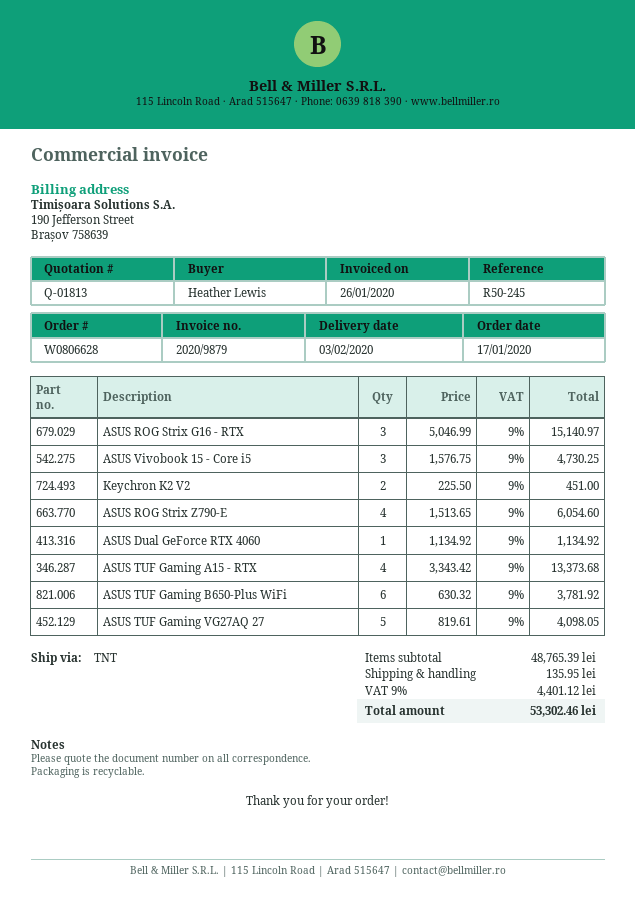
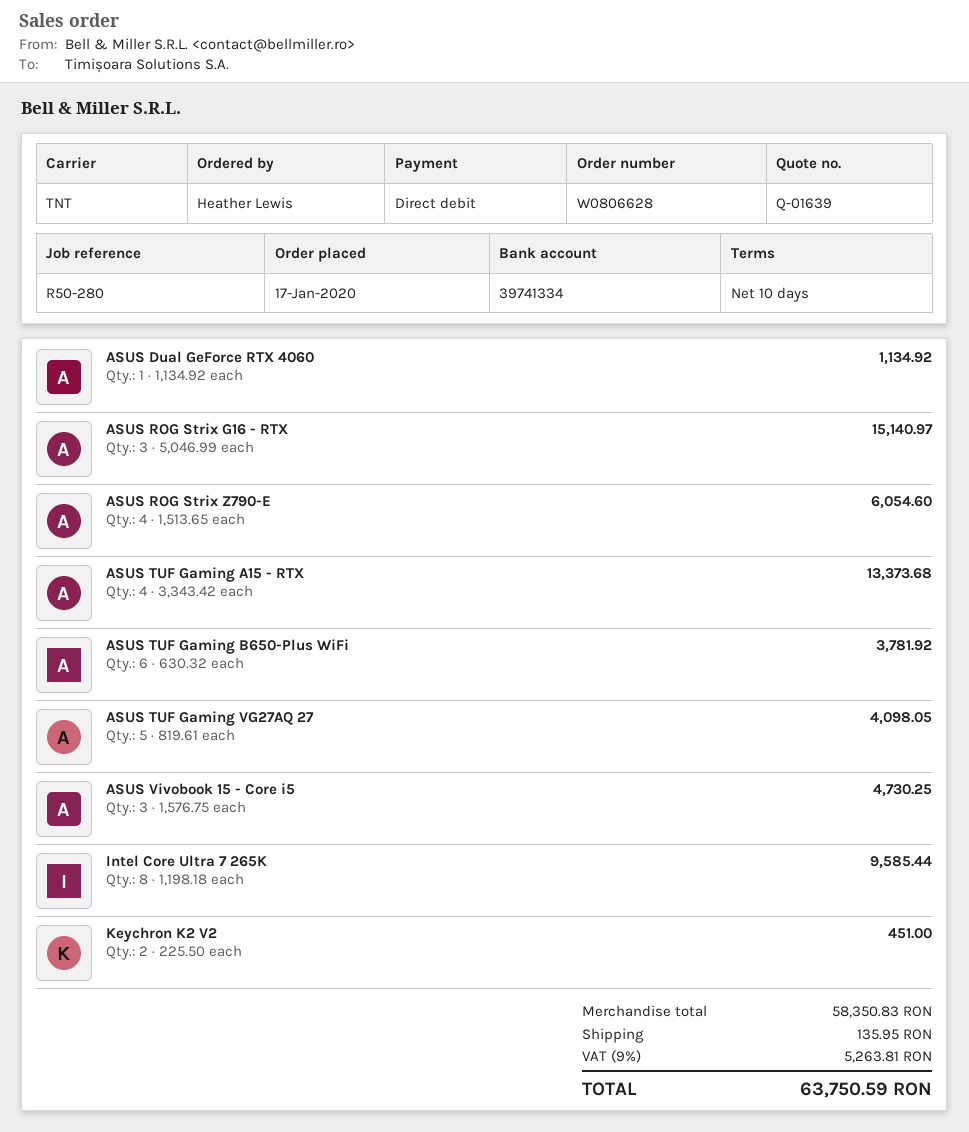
quote number: Q-01813 -> Q-01639
reference: R50-245 -> R50-280
Intel Core Ultra 7 265K: none -> 8 x 1198.18 = 9585.44
subtotal: 48765.39 -> 58350.83
tax: 9% = 4401.12 -> 9% = 5263.81
total: 53302.46 -> 63750.59

